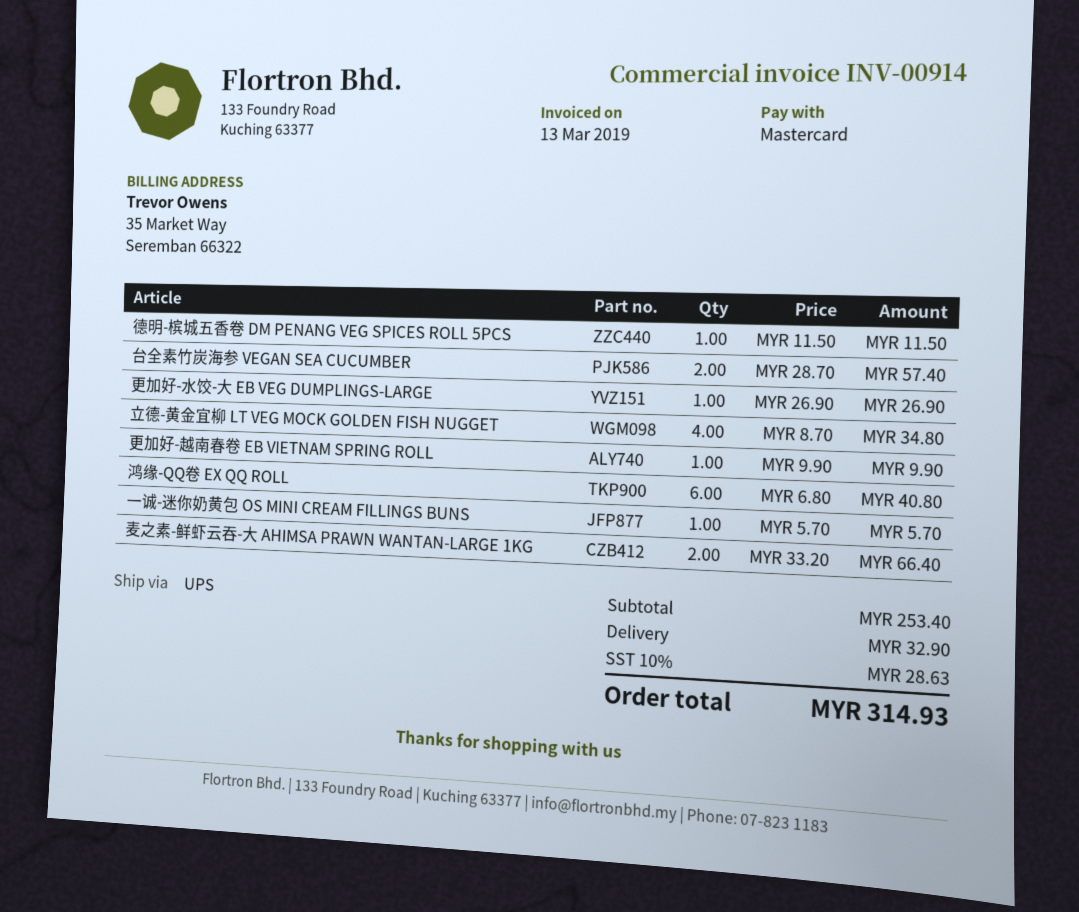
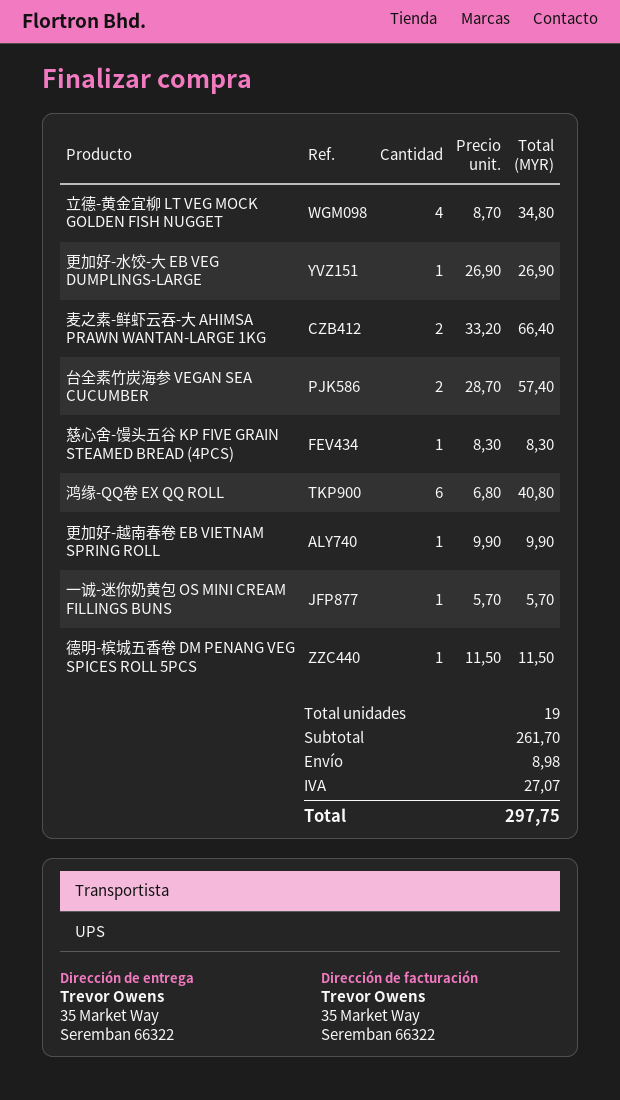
慈心舍-馒头五谷 KP FIVE GRAIN STEAMED BREAD (4PCS): none -> 1 x 8.30 = 8.30
subtotal: 253.40 -> 261.70
shipping: 32.90 -> 8.98
tax: 28.63 -> 27.07
total: 314.93 -> 297.75

